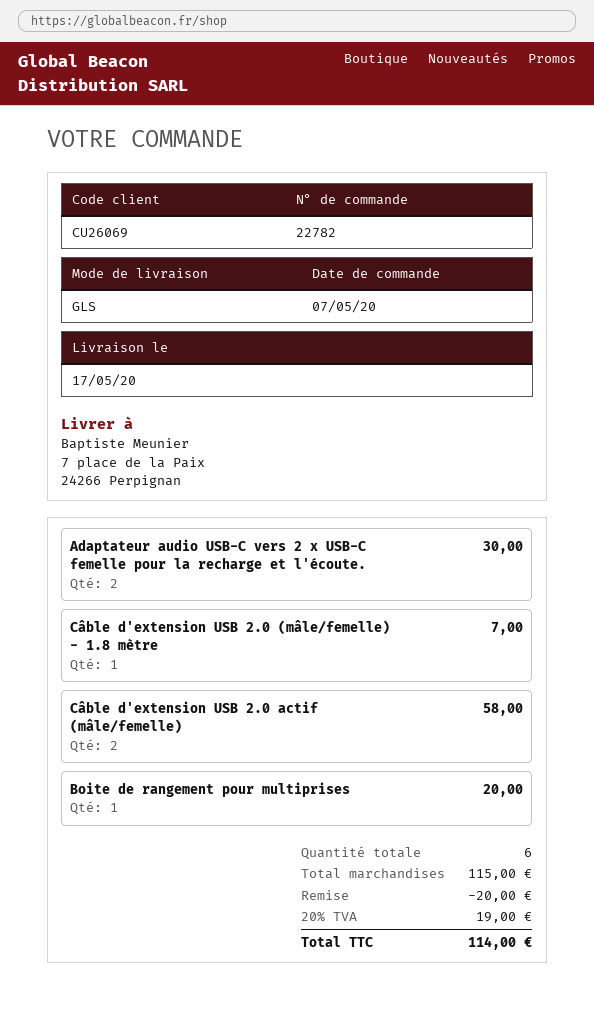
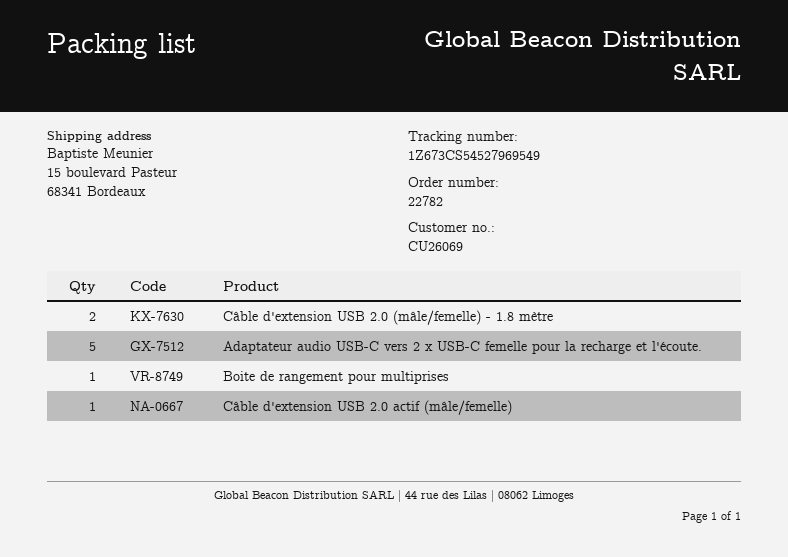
ship to: 7 place de la Paix, 24266 Perpignan -> 15 boulevard Pasteur, 68341 Bordeaux
Adaptateur audio USB-C vers 2 x USB-C femelle pour la recharge et l'écoute.: 2 -> 5
Câble d'extension USB 2.0 (mâle/femelle) - 1.8 mètre: 1 -> 2
Câble d'extension USB 2.0 actif (mâle/femelle): 2 -> 1

